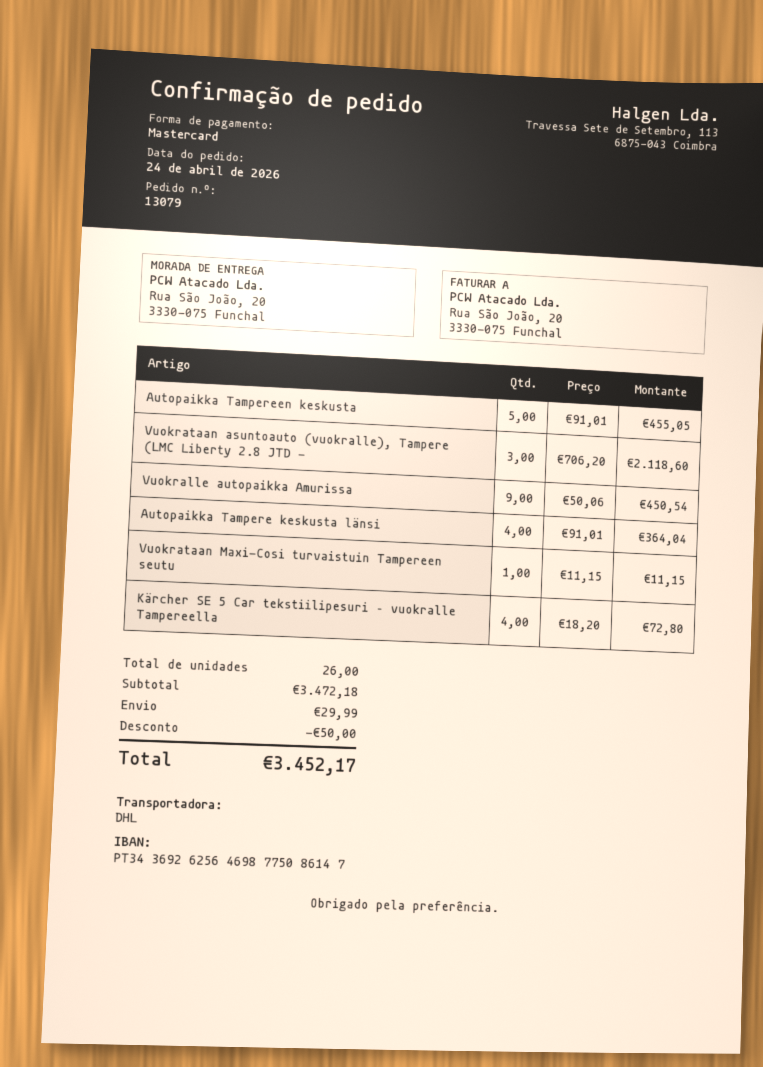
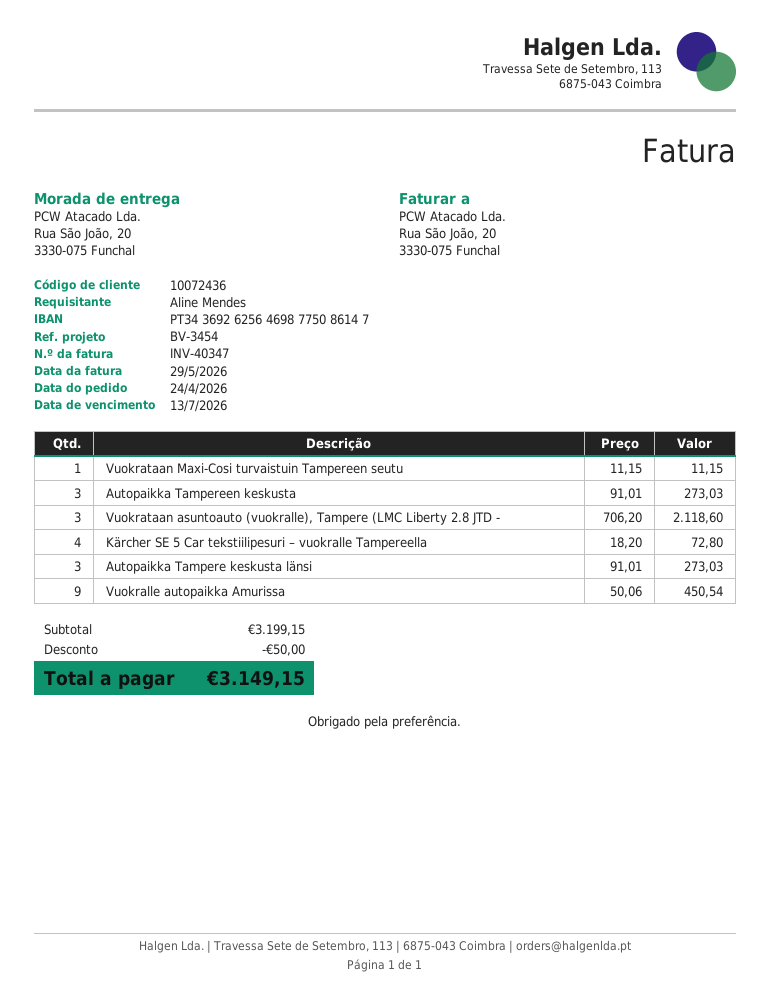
Autopaikka Tampereen keskusta: 5 x 91.01 = 455.05 -> 3 x 91.01 = 273.03
Autopaikka Tampere keskusta länsi: 4 x 91.01 = 364.04 -> 3 x 91.01 = 273.03
subtotal: 3472.18 -> 3199.15
shipping: 29.99 -> none
total: 3452.17 -> 3149.15

